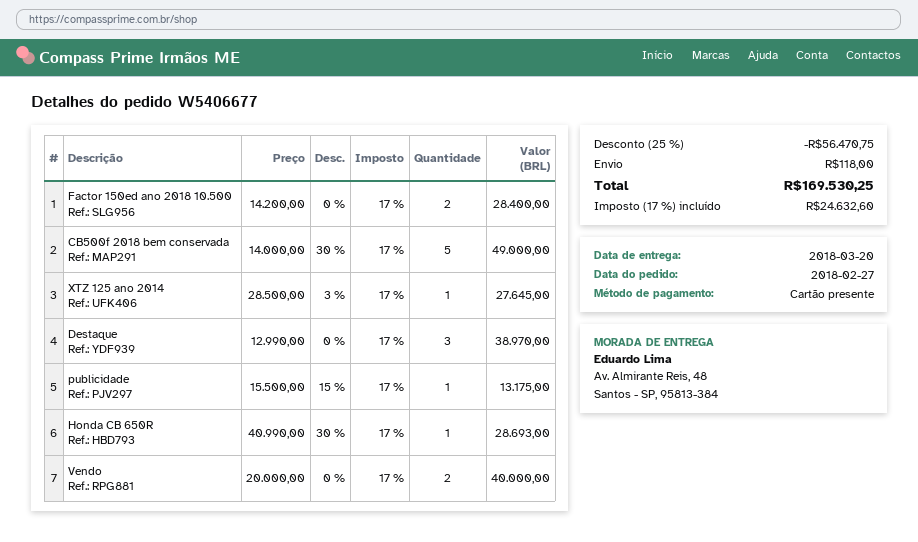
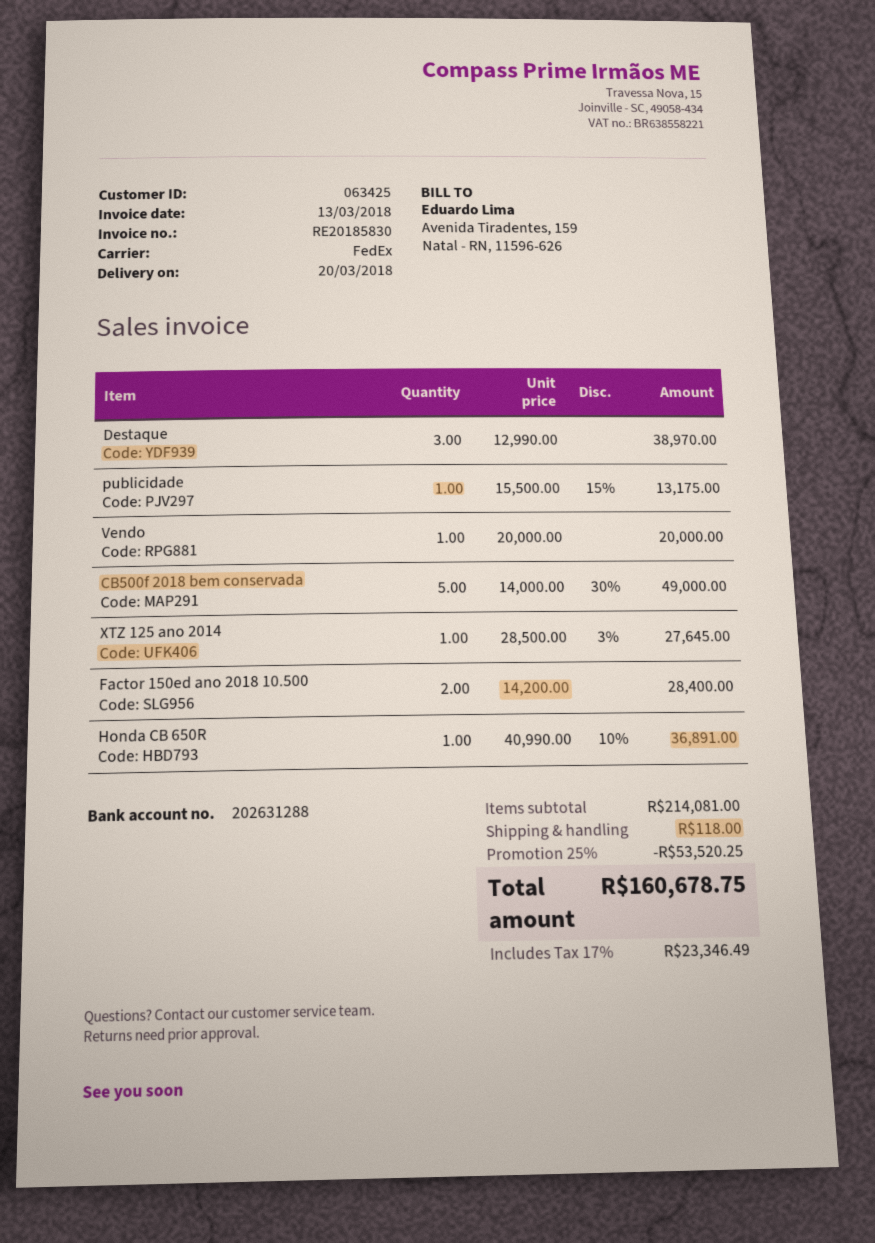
Honda CB 650R: 1 x 40990.00 - 30% = 28693.00 -> 1 x 40990.00 - 10% = 36891.00
Vendo: 2 x 20000.00 = 40000.00 -> 1 x 20000.00 = 20000.00
discount: 25% = 56470.75 -> 25% = 53520.25
tax: 17% = 24632.60 -> 17% = 23346.49
total: 169530.25 -> 160678.75

